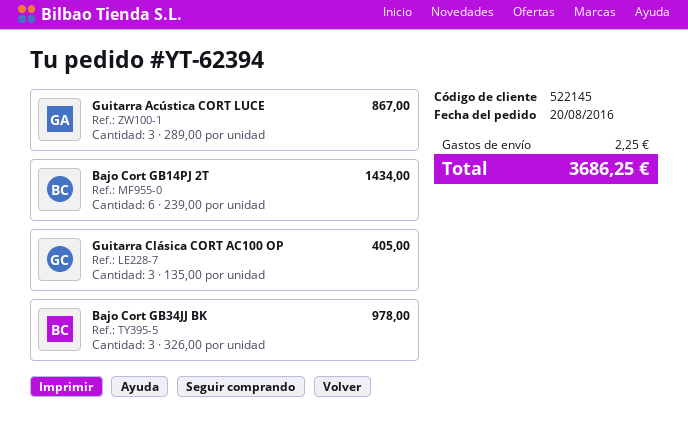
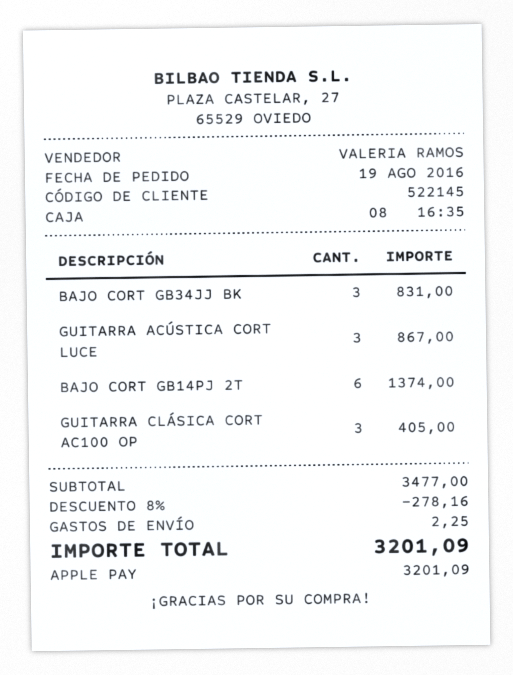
order date: 2016-08-20 -> 2016-08-19
Bajo Cort GB14PJ 2T: 6 for 1434.00 -> 6 for 1374.00
Bajo Cort GB34JJ BK: 3 for 978.00 -> 3 for 831.00
discount: none -> 8% = 278.16
total: 3686.25 -> 3201.09

